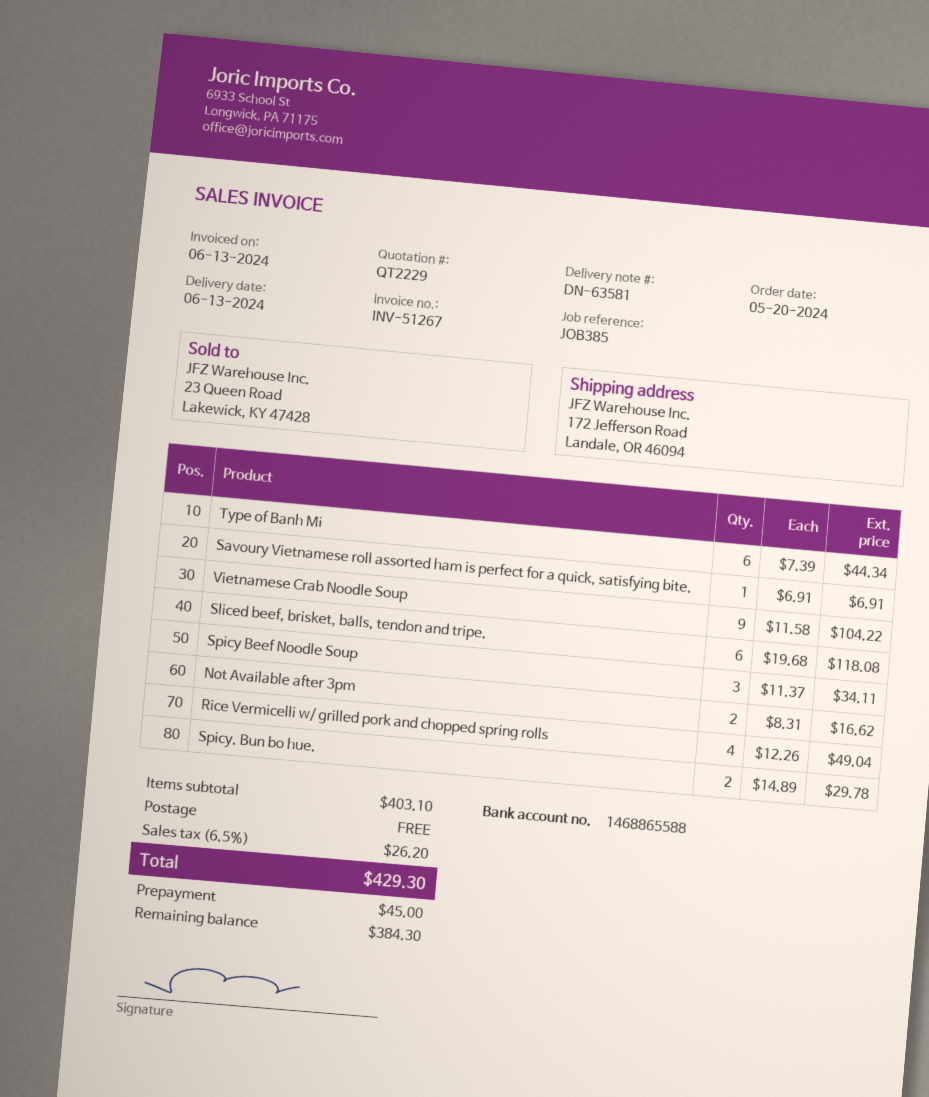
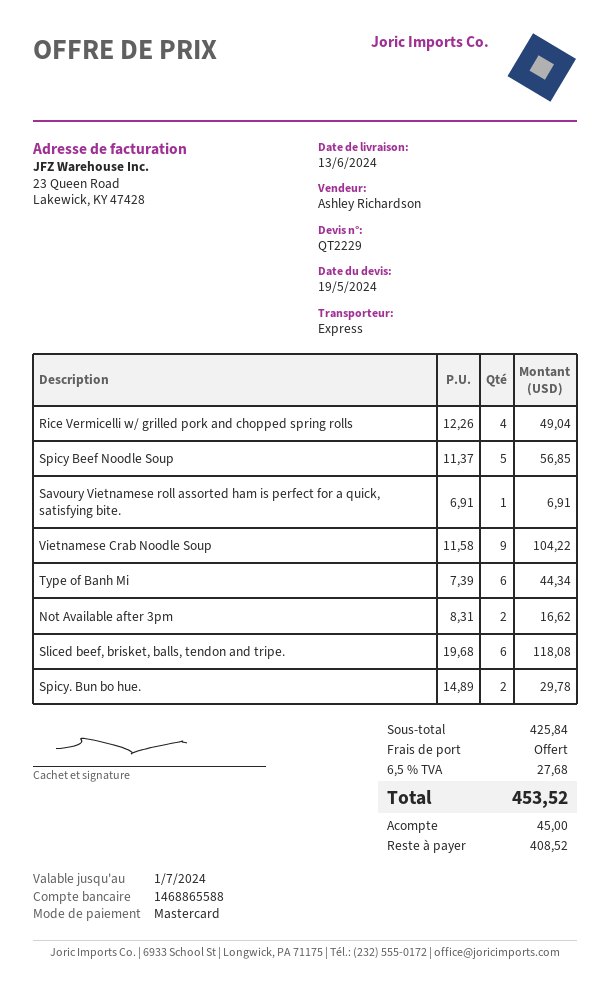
Spicy Beef Noodle Soup: 3 x 11.37 = 34.11 -> 5 x 11.37 = 56.85
subtotal: 403.10 -> 425.84
tax: 6.5% = 26.20 -> 6.5% = 27.68
total: 429.30 -> 453.52
balance: 384.30 -> 408.52

